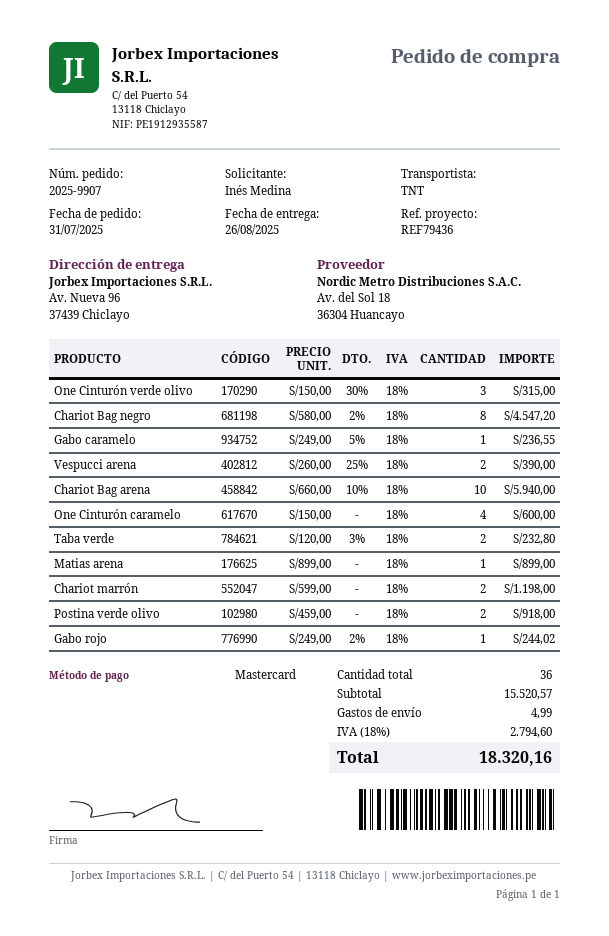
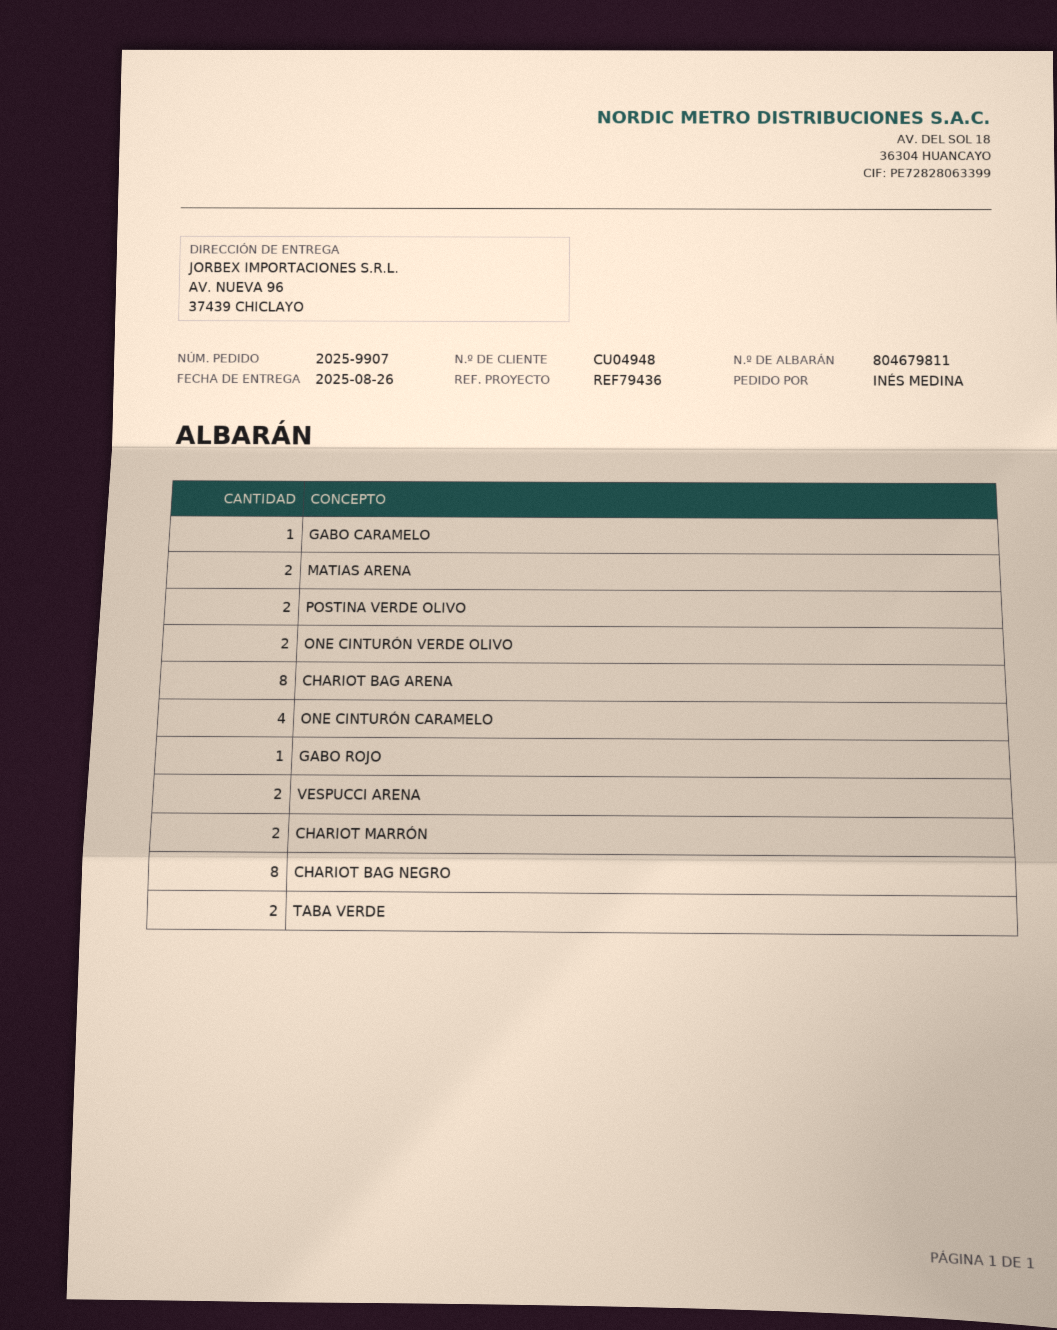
One Cinturón verde olivo: 3 -> 2
Chariot Bag arena: 10 -> 8
Matias arena: 1 -> 2

